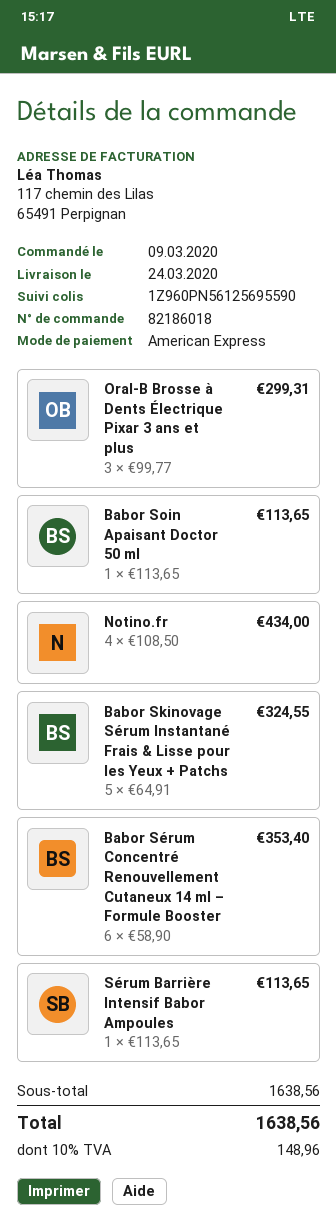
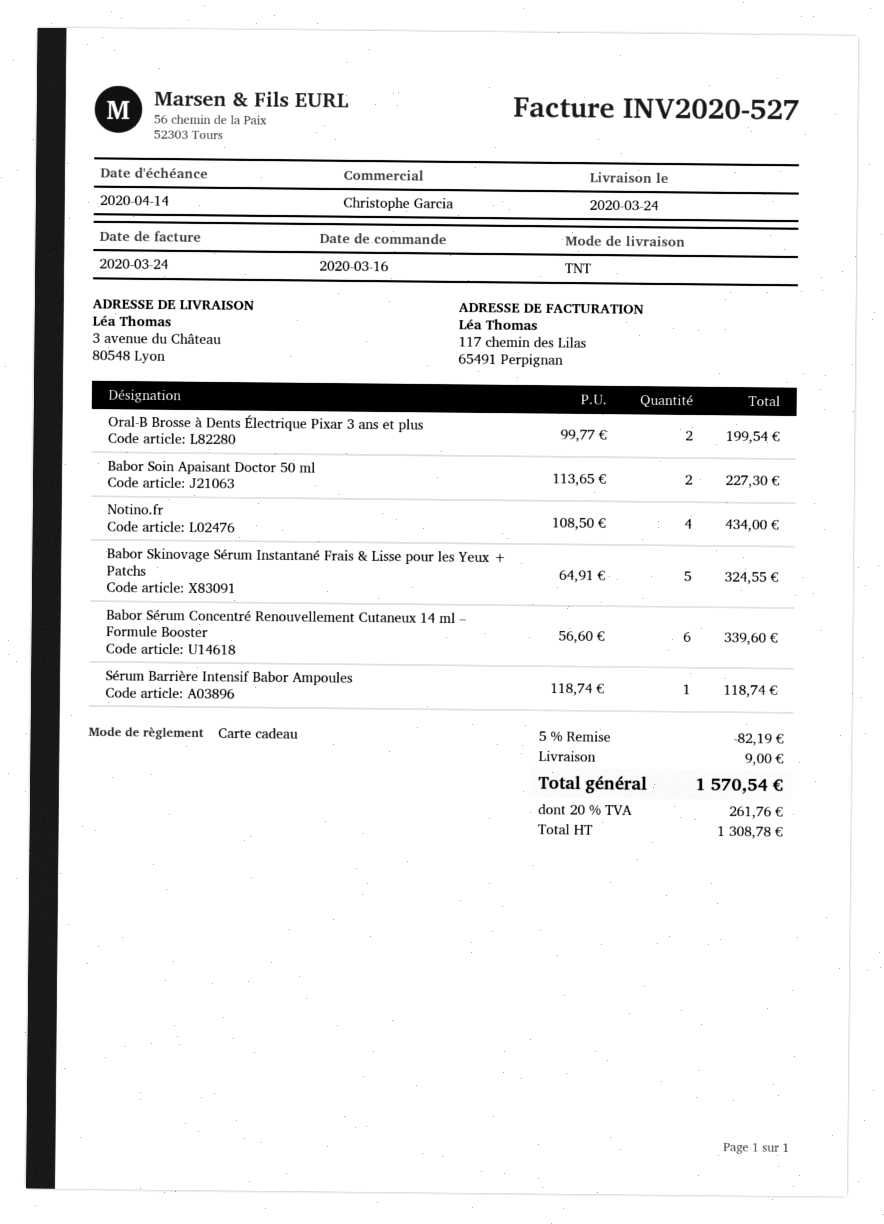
order date: 2020-03-09 -> 2020-03-16
payment method: American Express -> gift card
Oral-B Brosse à Dents Électrique Pixar 3 ans et plus: 3 x 99.77 = 299.31 -> 2 x 99.77 = 199.54
Babor Soin Apaisant Doctor 50 ml: 1 x 113.65 = 113.65 -> 2 x 113.65 = 227.30
Babor Sérum Concentré Renouvellement Cutaneux 14 ml – Formule Booster: 6 x 58.90 = 353.40 -> 6 x 56.60 = 339.60
Sérum Barrière Intensif Babor Ampoules: 1 x 113.65 = 113.65 -> 1 x 118.74 = 118.74
discount: none -> 5% = 82.19
shipping: none -> 9.00
tax: 10% = 148.96 -> 20% = 261.76
total: 1638.56 -> 1570.54

